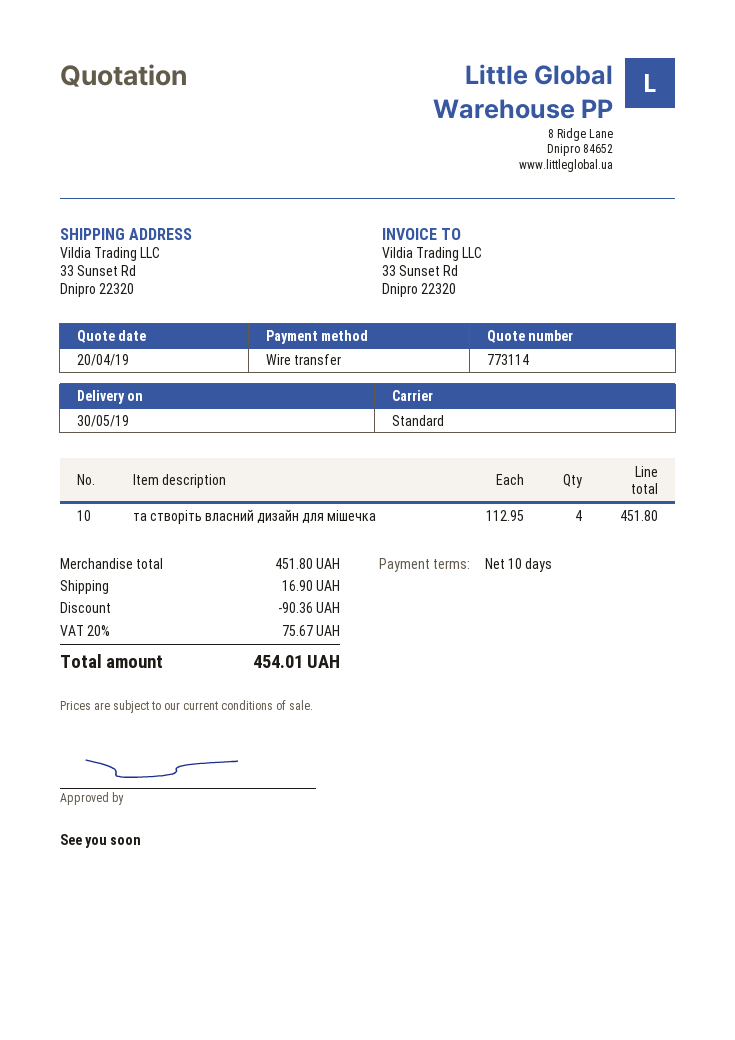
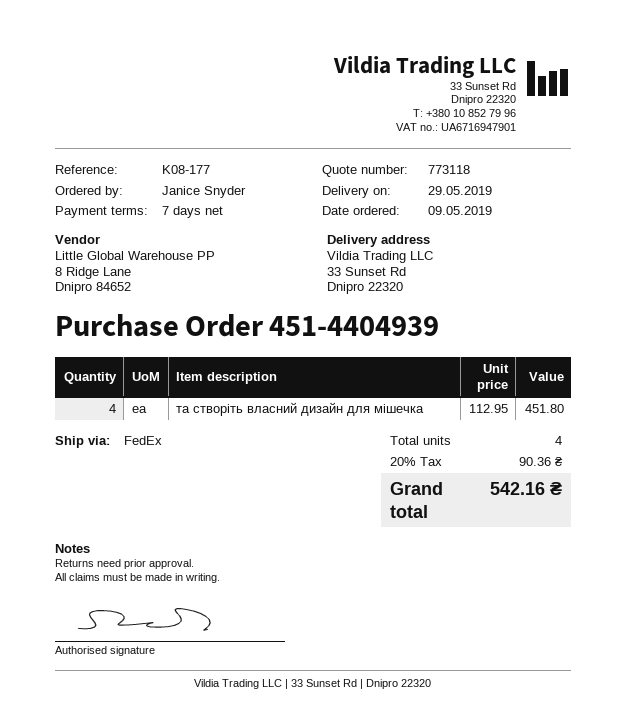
quote number: 773114 -> 773118
delivery date: 2019-05-30 -> 2019-05-29
payment terms: 10 days -> 7 days
shipping method: standard -> FedEx
discount: 90.36 -> none
shipping: 16.90 -> none
tax: 20% = 75.67 -> 20% = 90.36
total: 454.01 -> 542.16

